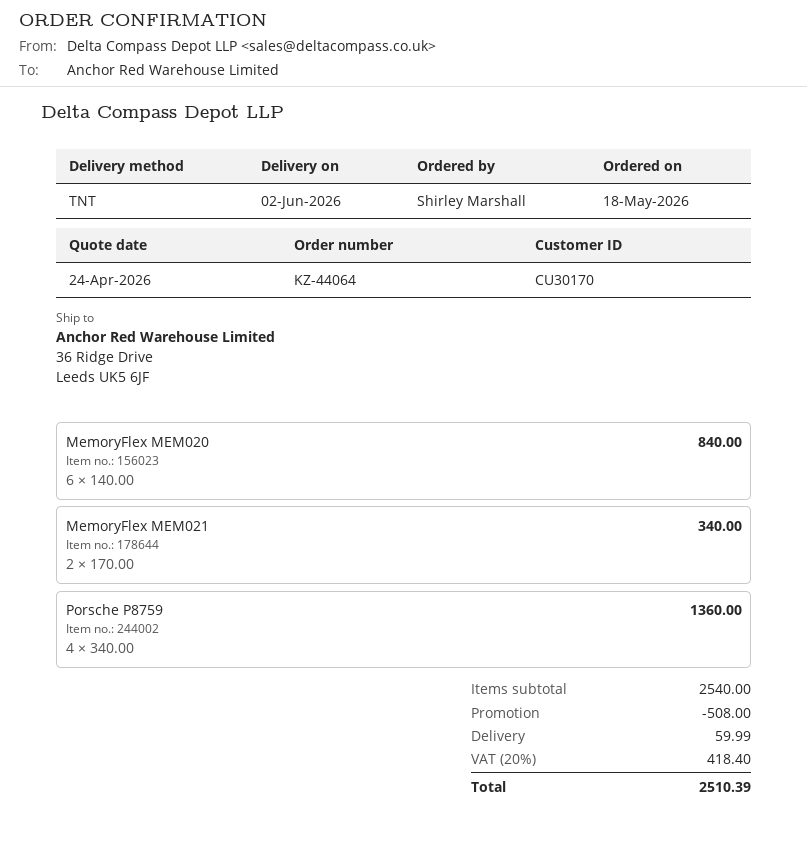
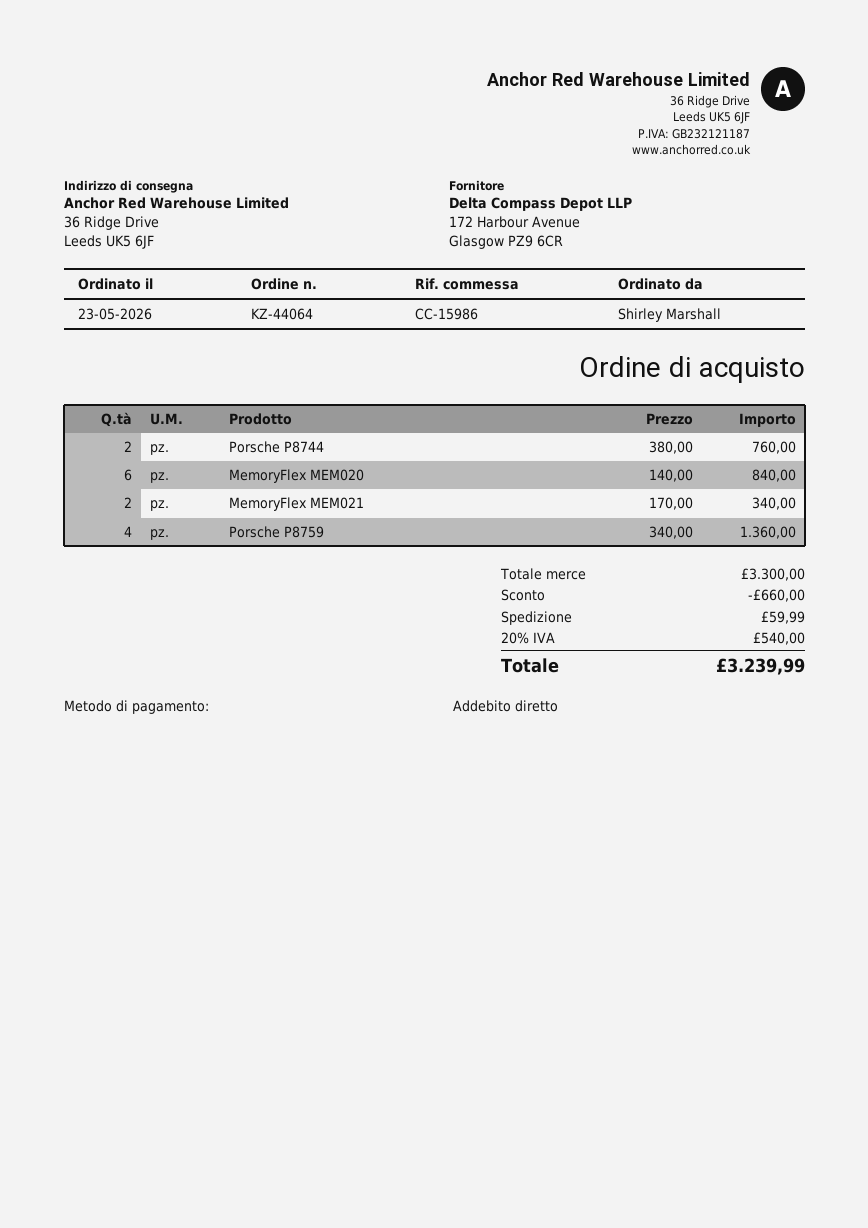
order date: 2026-05-18 -> 2026-05-23
Porsche P8744: none -> 2 x 380.00 = 760.00
subtotal: 2540.00 -> 3300.00
discount: 508.00 -> 660.00
tax: 20% = 418.40 -> 20% = 540.00
total: 2510.39 -> 3239.99

